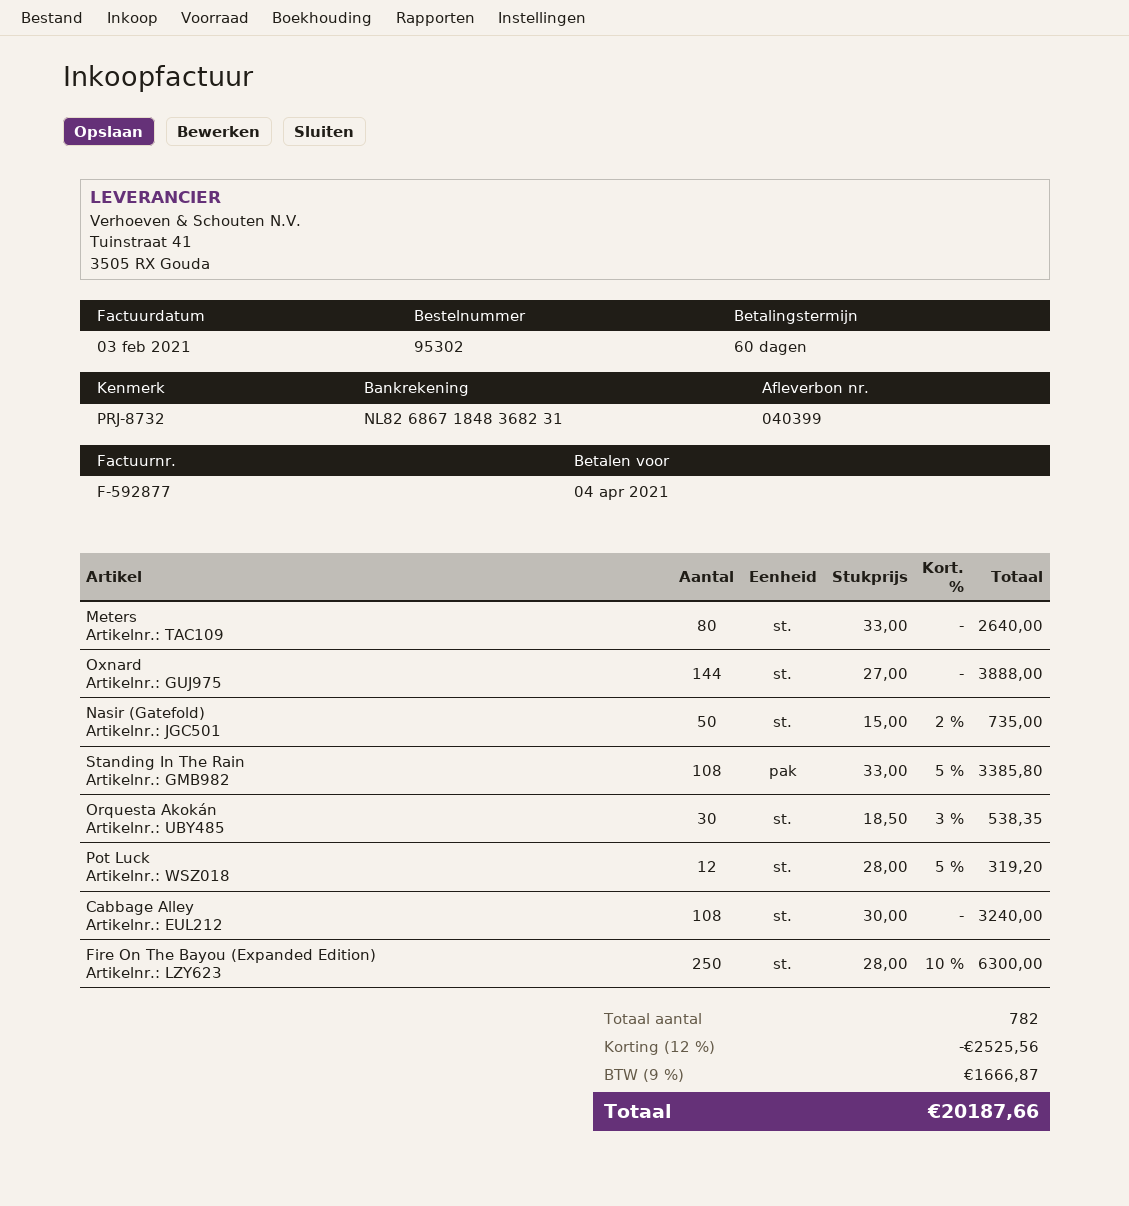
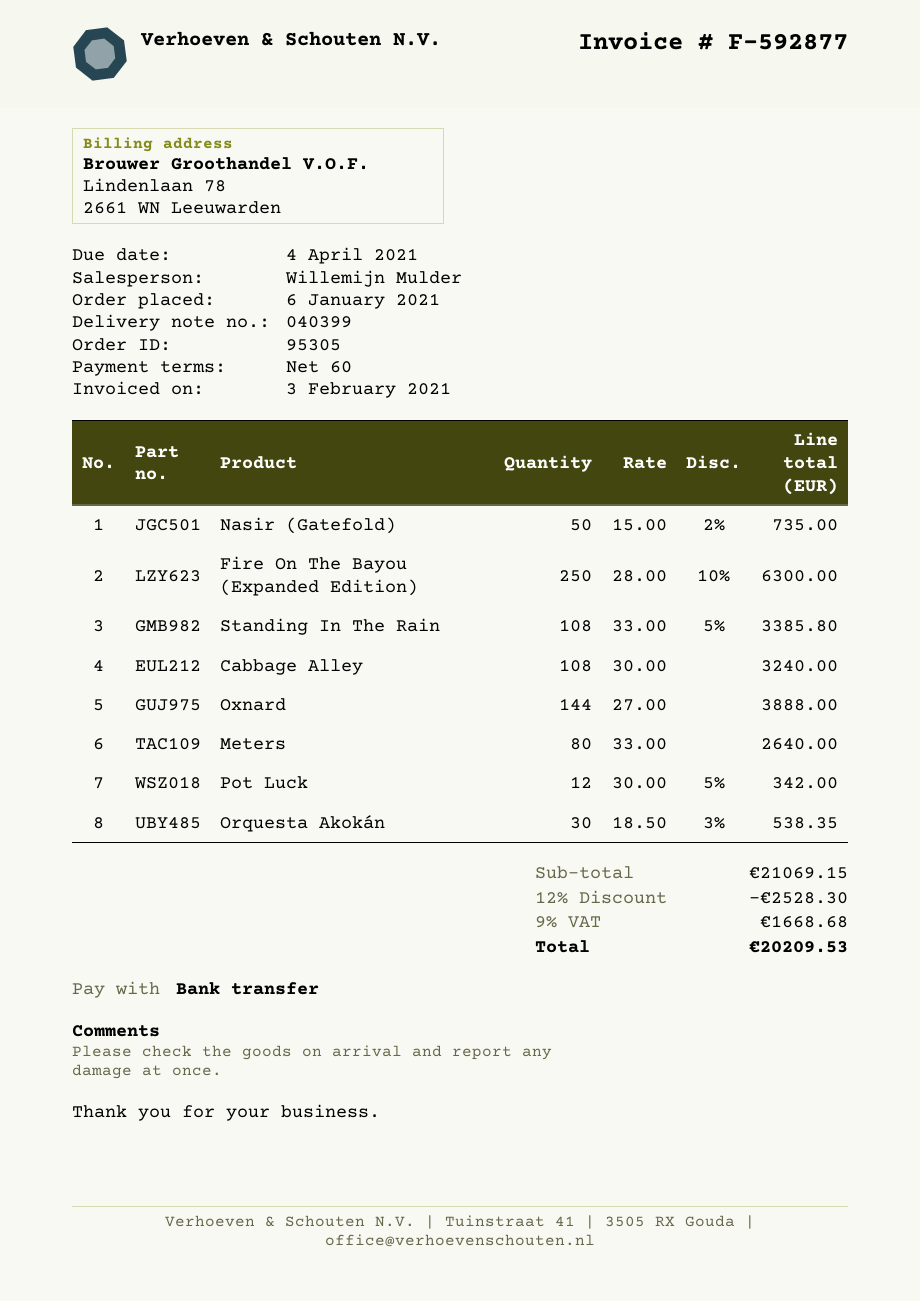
order number: 95302 -> 95305
Pot Luck: 12 x 28.00 - 5% = 319.20 -> 12 x 30.00 - 5% = 342.00
discount: 12% = 2525.56 -> 12% = 2528.30
tax: 9% = 1666.87 -> 9% = 1668.68
total: 20187.66 -> 20209.53

